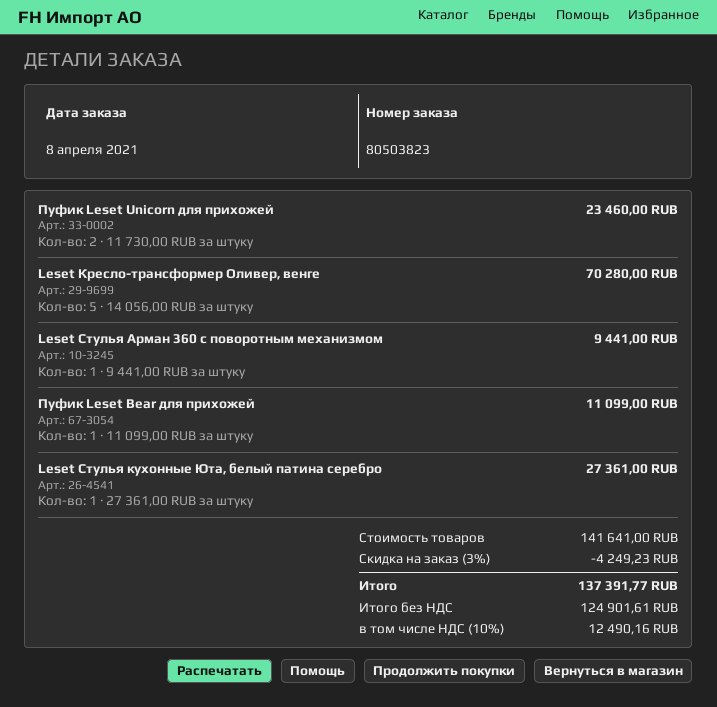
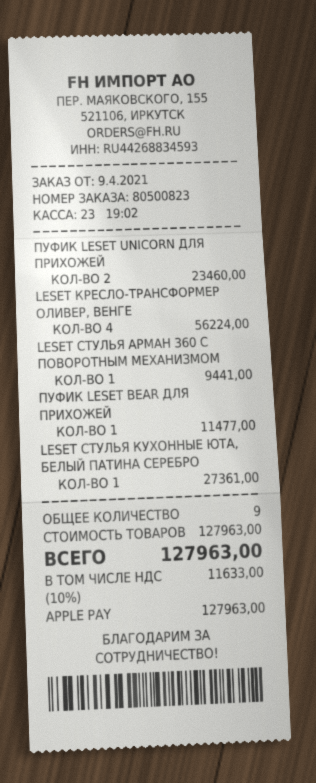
order number: 80503823 -> 80500823
order date: 2021-04-08 -> 2021-04-09
Leset Кресло-трансформер Оливер, венге: 5 for 70280.00 -> 4 for 56224.00
Пуфик Leset Bear для прихожей: 1 for 11099.00 -> 1 for 11477.00
subtotal: 141641.00 -> 127963.00
discount: 3% = 4249.23 -> none
tax: 10% = 12490.16 -> 10% = 11633.00
total: 137391.77 -> 127963.00

